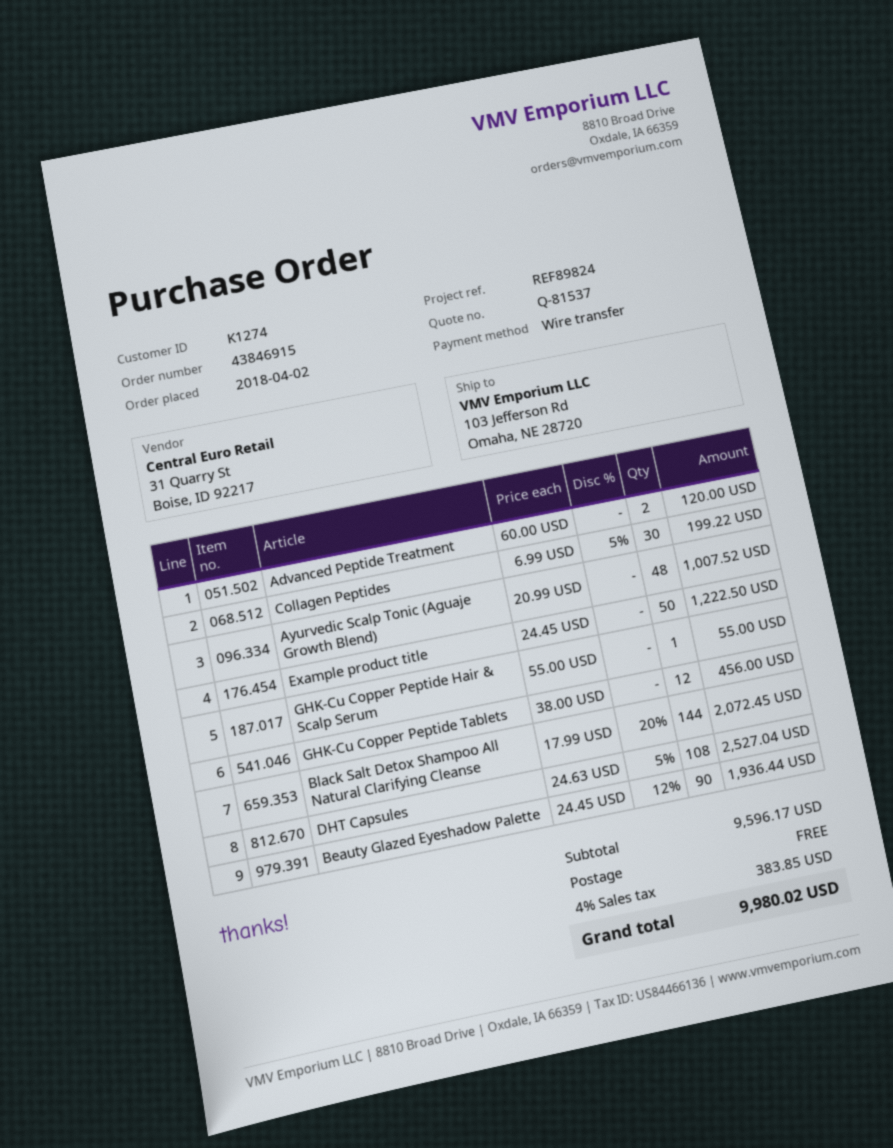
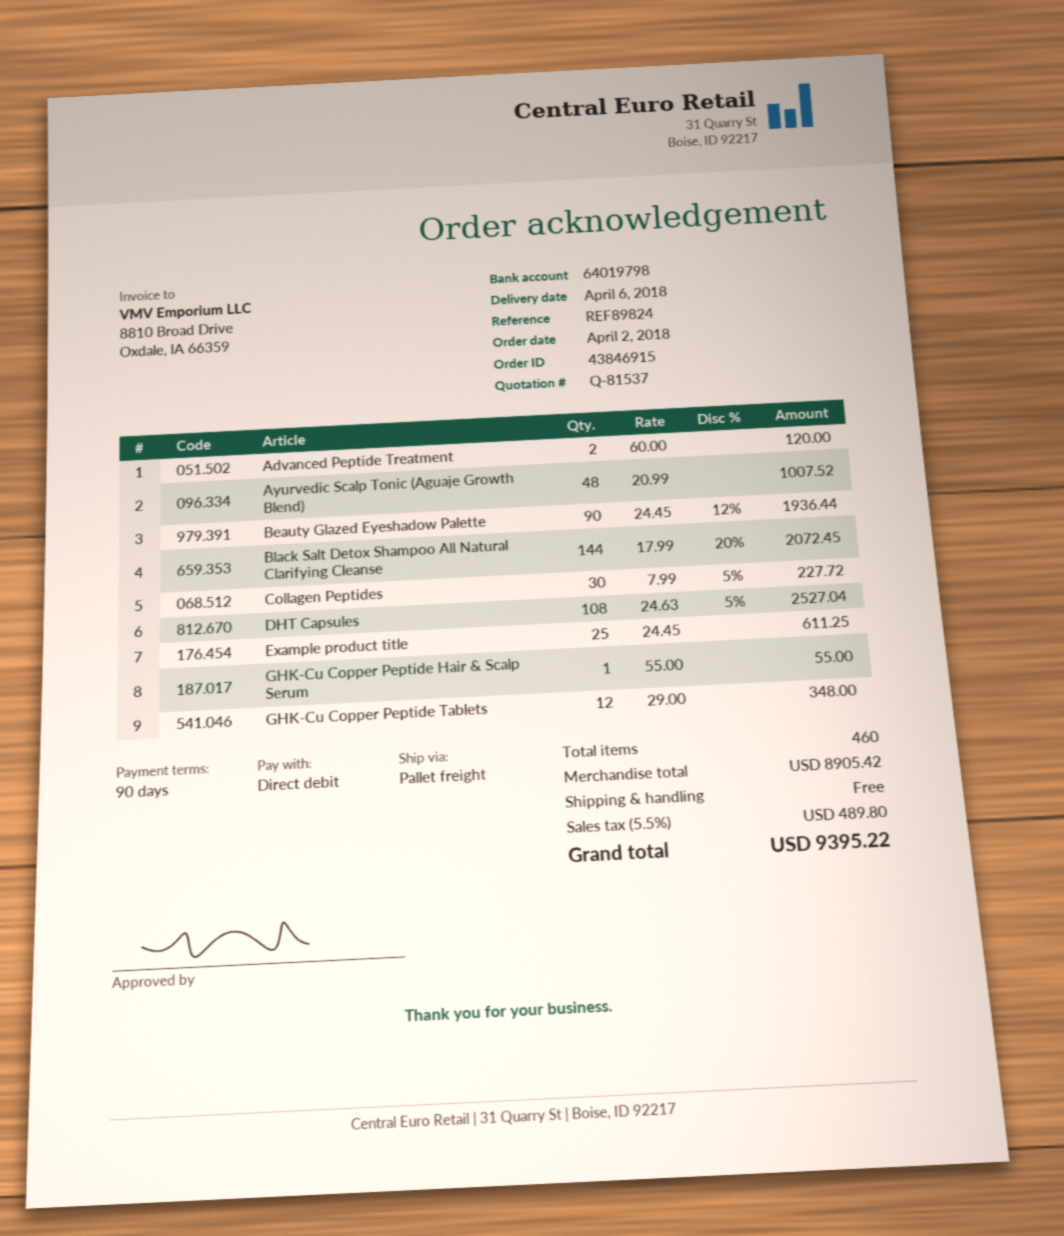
payment method: bank transfer -> direct debit
Collagen Peptides: 30 x 6.99 - 5% = 199.22 -> 30 x 7.99 - 5% = 227.72
Example product title: 50 x 24.45 = 1222.50 -> 25 x 24.45 = 611.25
GHK-Cu Copper Peptide Tablets: 12 x 38.00 = 456.00 -> 12 x 29.00 = 348.00
subtotal: 9596.17 -> 8905.42
tax: 4% = 383.85 -> 5.5% = 489.80
total: 9980.02 -> 9395.22

